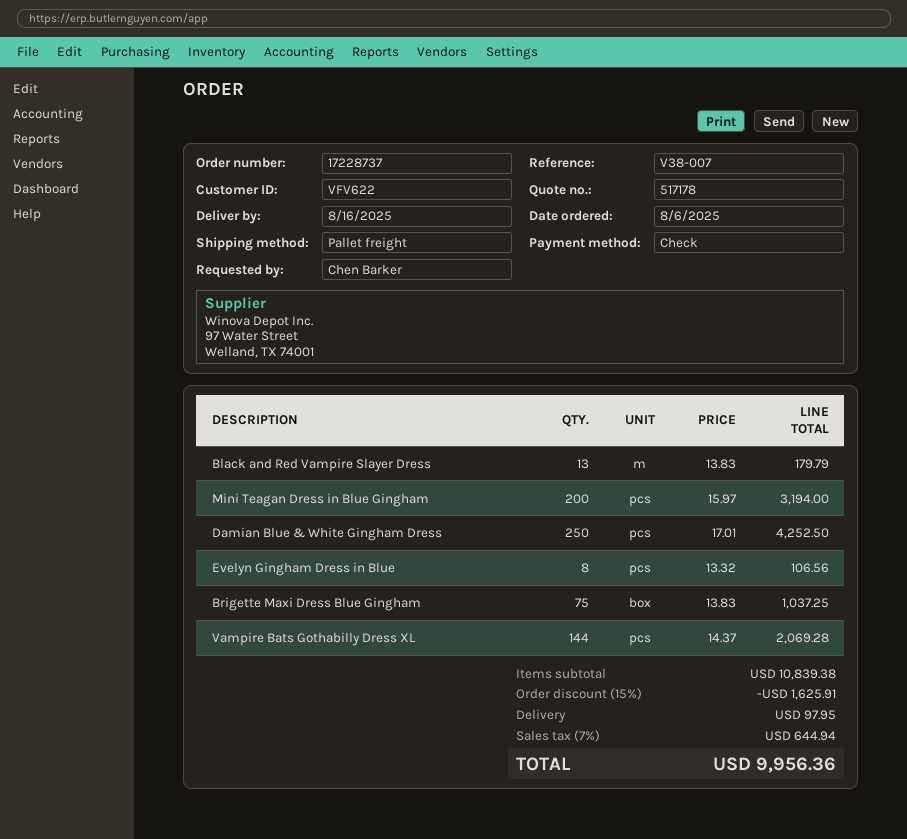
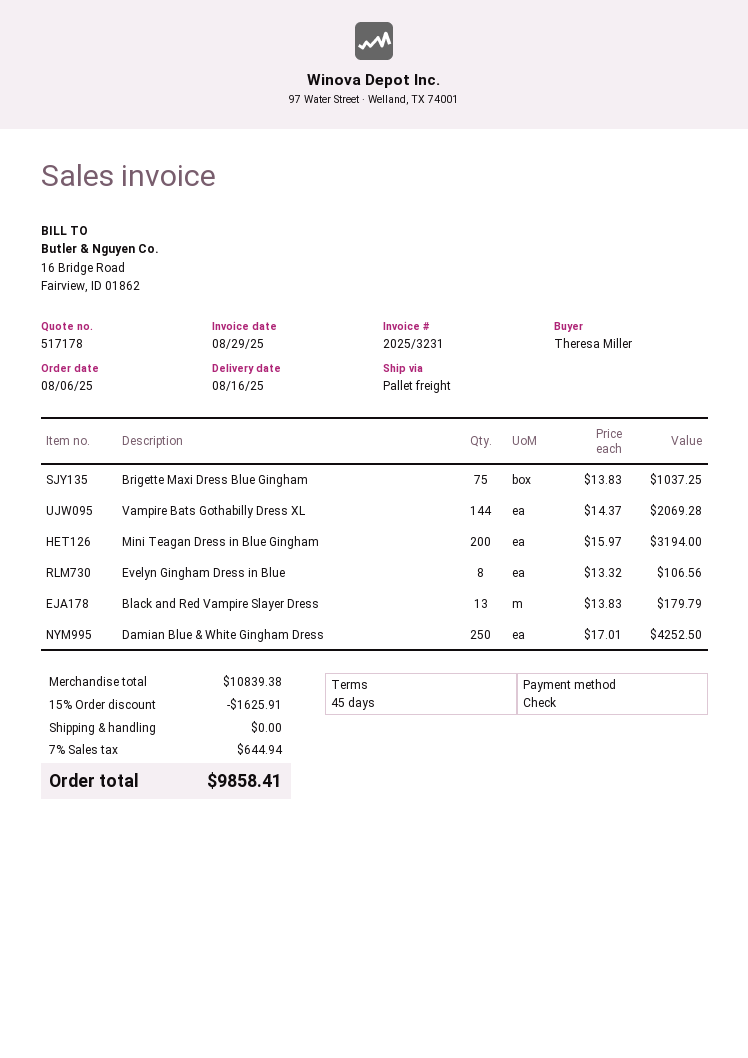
ordered by: Chen Barker -> Theresa Miller
shipping: 97.95 -> 0.00
total: 9956.36 -> 9858.41

